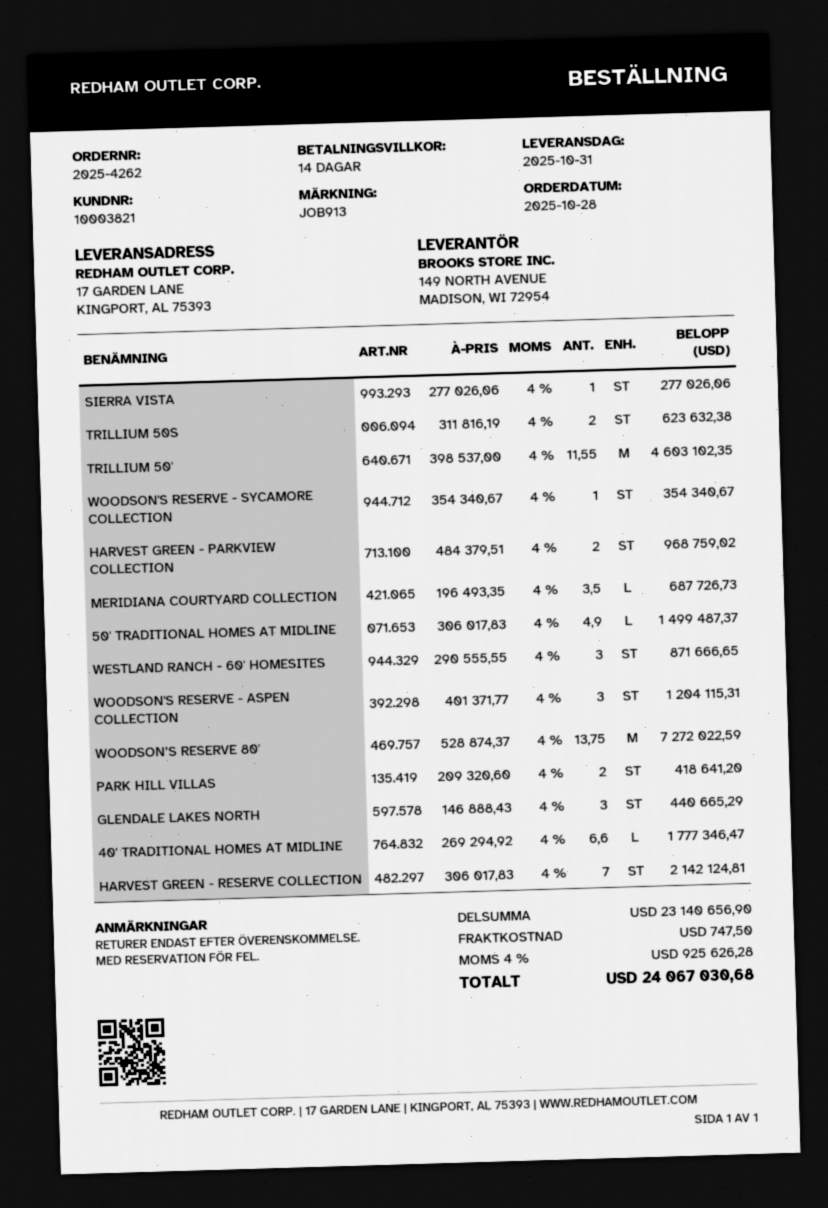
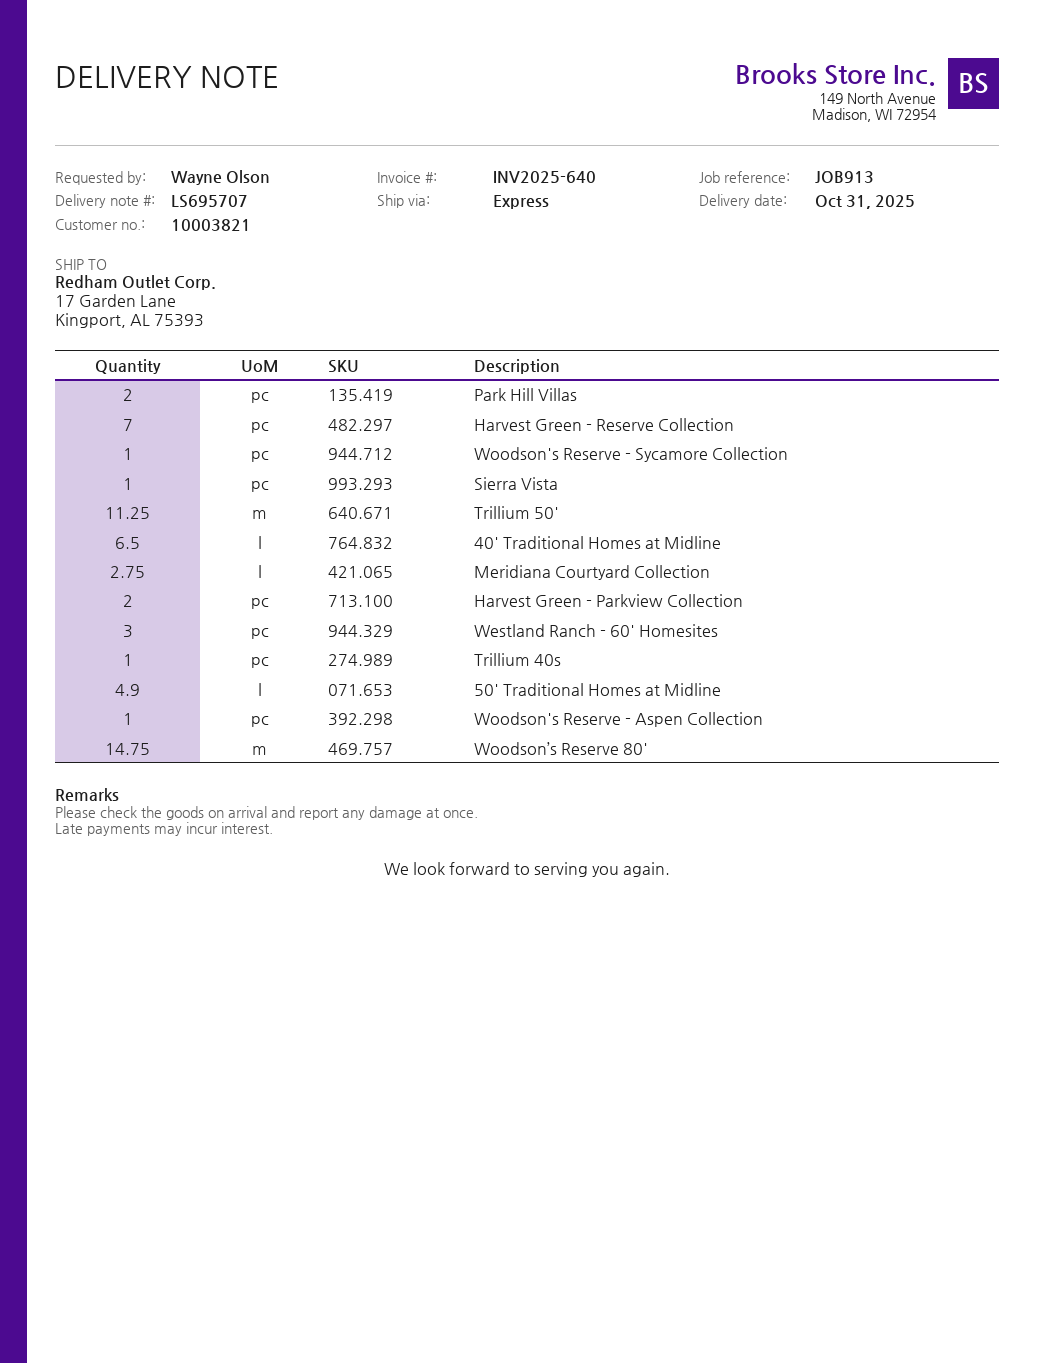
TRILLIUM 50S: 2 -> none
TRILLIUM 50': 11.55 -> 11.25
MERIDIANA COURTYARD COLLECTION: 3.5 -> 2.75
WOODSON'S RESERVE - ASPEN COLLECTION: 3 -> 1
WOODSON’S RESERVE 80': 13.75 -> 14.75
GLENDALE LAKES NORTH: 3 -> none
40' TRADITIONAL HOMES AT MIDLINE: 6.6 -> 6.5
Trillium 40s: none -> 1

